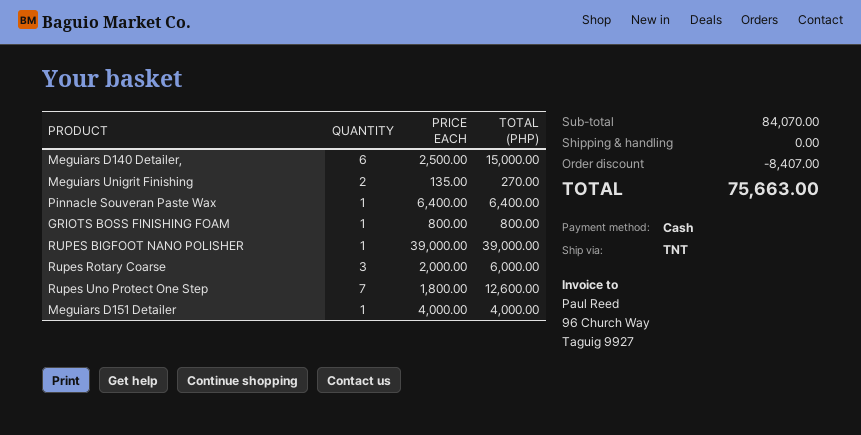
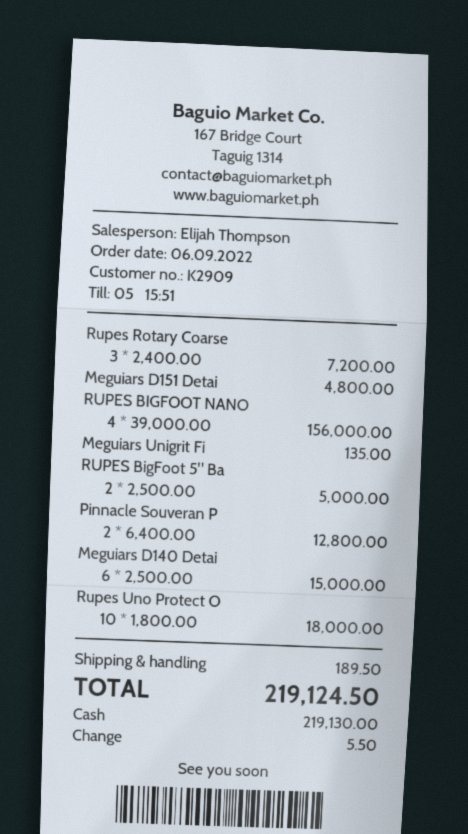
Meguiars Unigrit Finishing: 2 x 135.00 = 270.00 -> 1 x 135.00 = 135.00
Pinnacle Souveran Paste Wax: 1 x 6400.00 = 6400.00 -> 2 x 6400.00 = 12800.00
GRIOTS BOSS FINISHING FOAM: 1 x 800.00 = 800.00 -> none
RUPES BIGFOOT NANO POLISHER: 1 x 39000.00 = 39000.00 -> 4 x 39000.00 = 156000.00
Rupes Rotary Coarse: 3 x 2000.00 = 6000.00 -> 3 x 2400.00 = 7200.00
Rupes Uno Protect One Step: 7 x 1800.00 = 12600.00 -> 10 x 1800.00 = 18000.00
Meguiars D151 Detailer: 1 x 4000.00 = 4000.00 -> 1 x 4800.00 = 4800.00
RUPES BigFoot 5" Ba: none -> 2 x 2500.00 = 5000.00
discount: 8407.00 -> none
shipping: 0.00 -> 189.50
total: 75663.00 -> 219124.50

